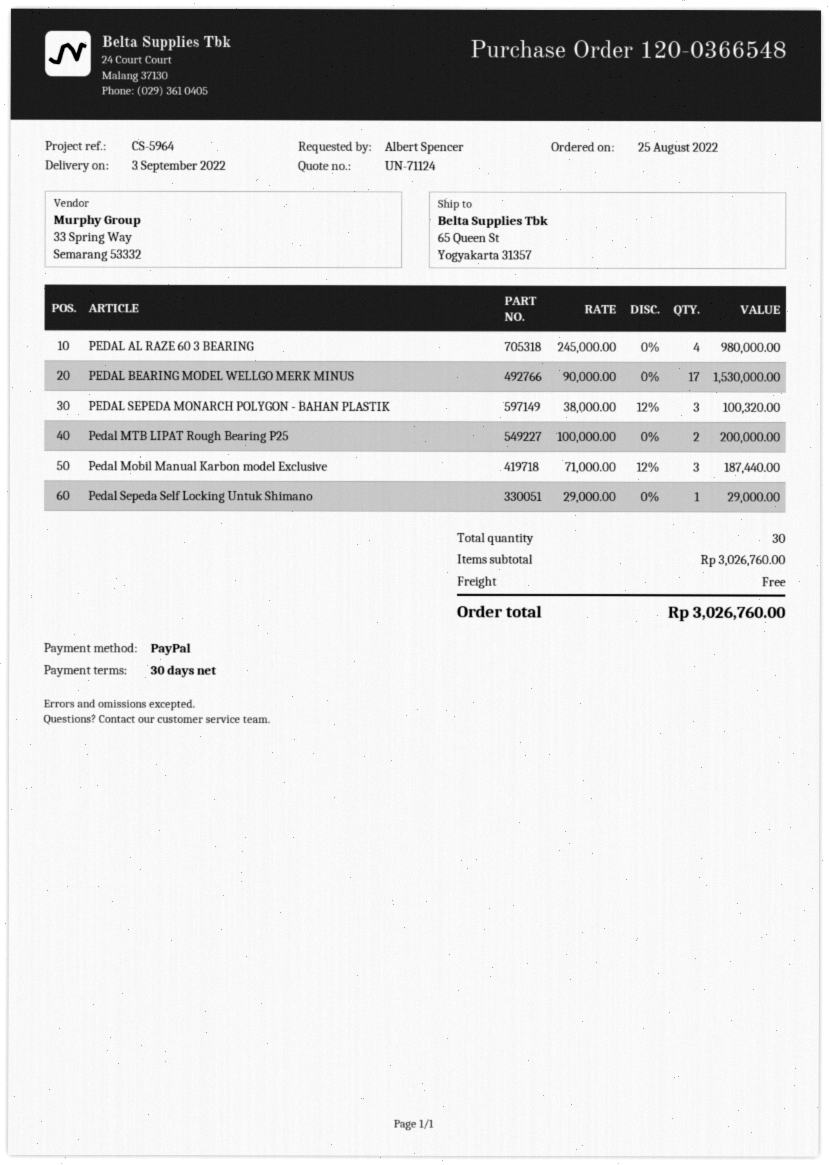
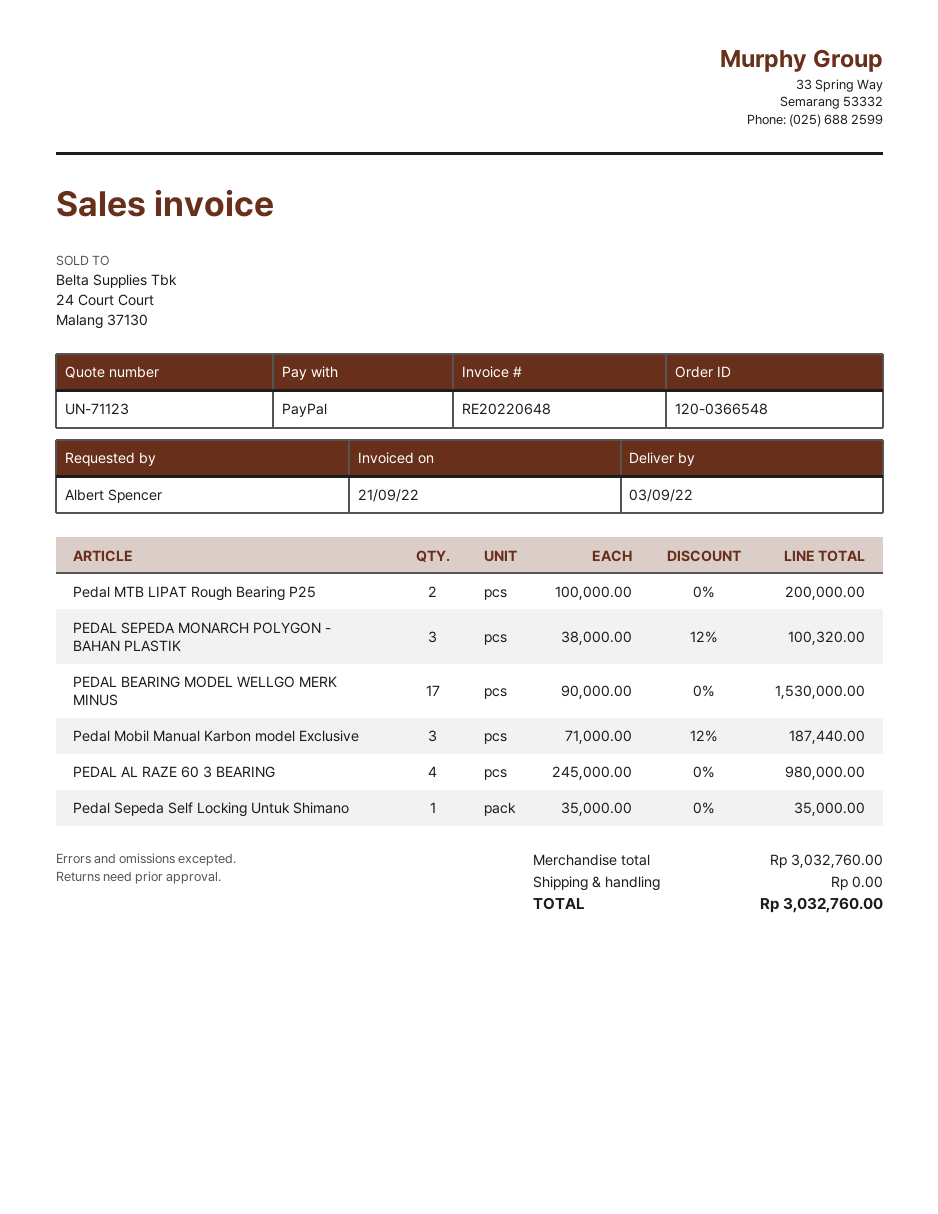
quote number: UN-71124 -> UN-71123
Pedal Sepeda Self Locking Untuk Shimano: 1 x 29000.00 = 29000.00 -> 1 x 35000.00 = 35000.00
subtotal: 3026760.00 -> 3032760.00
total: 3026760.00 -> 3032760.00

